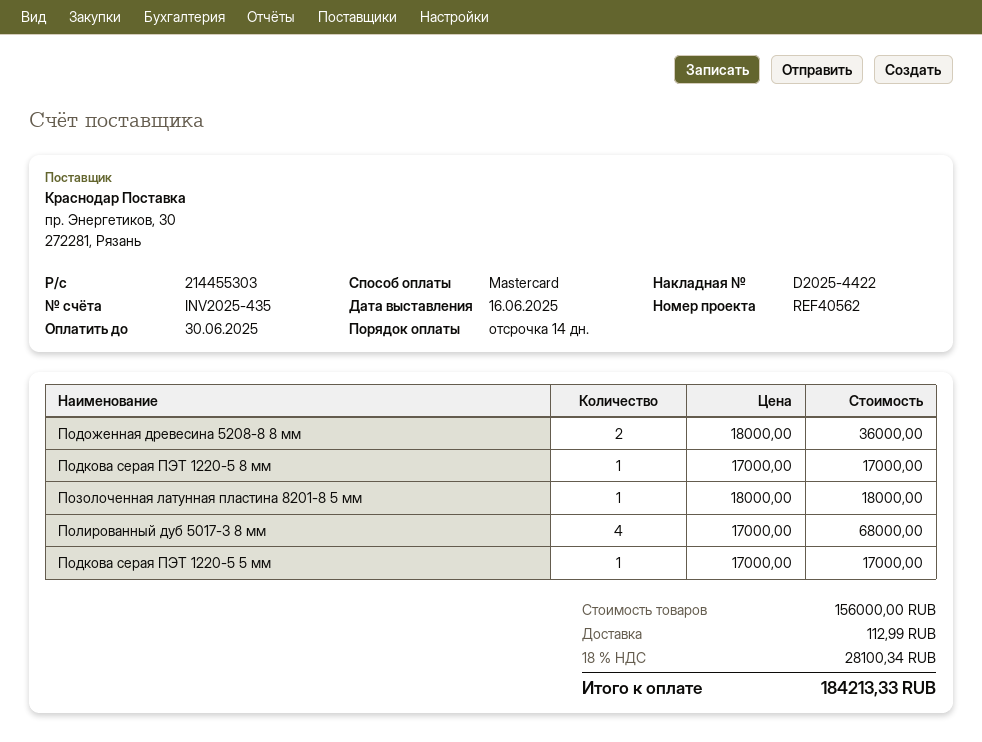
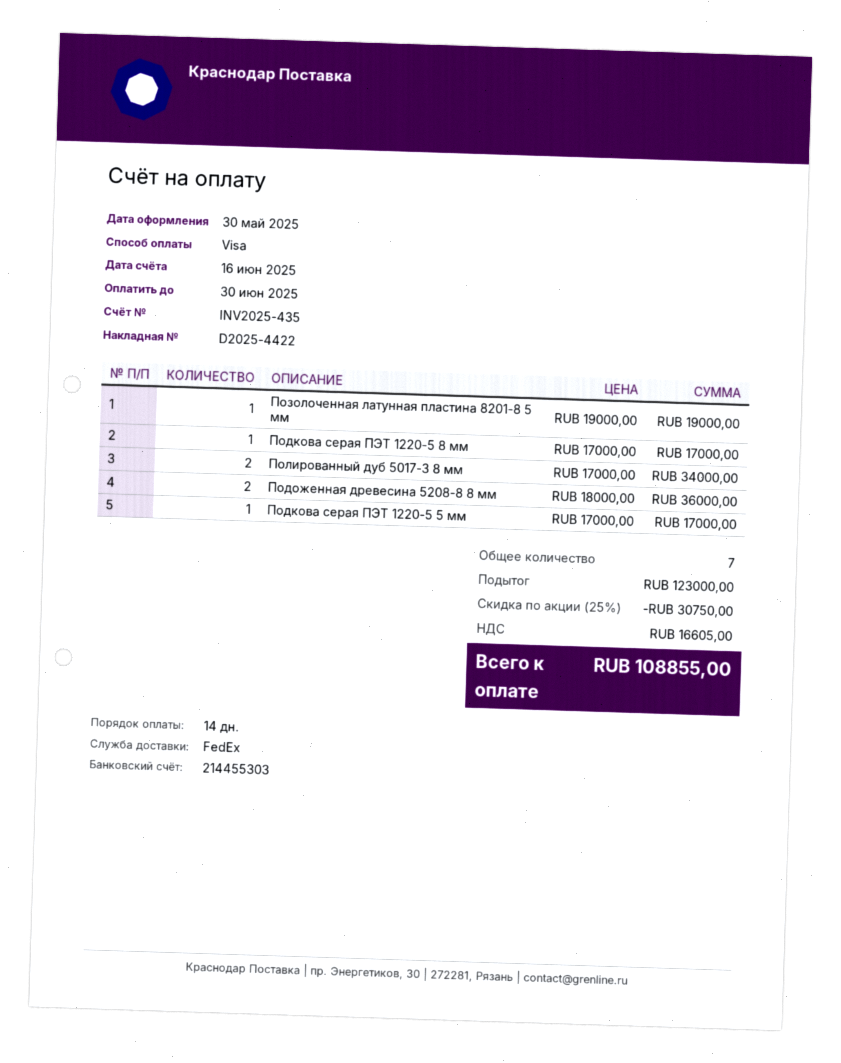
payment method: Mastercard -> Visa
Позолоченная латунная пластина 8201-8 5 мм: 1 x 18000.00 = 18000.00 -> 1 x 19000.00 = 19000.00
Полированный дуб 5017-3 8 мм: 4 x 17000.00 = 68000.00 -> 2 x 17000.00 = 34000.00
subtotal: 156000.00 -> 123000.00
discount: none -> 25% = 30750.00
shipping: 112.99 -> none
tax: 28100.34 -> 16605.00
total: 184213.33 -> 108855.00

